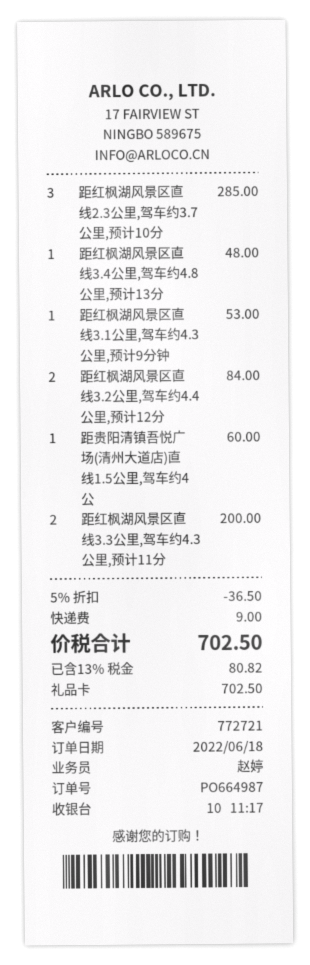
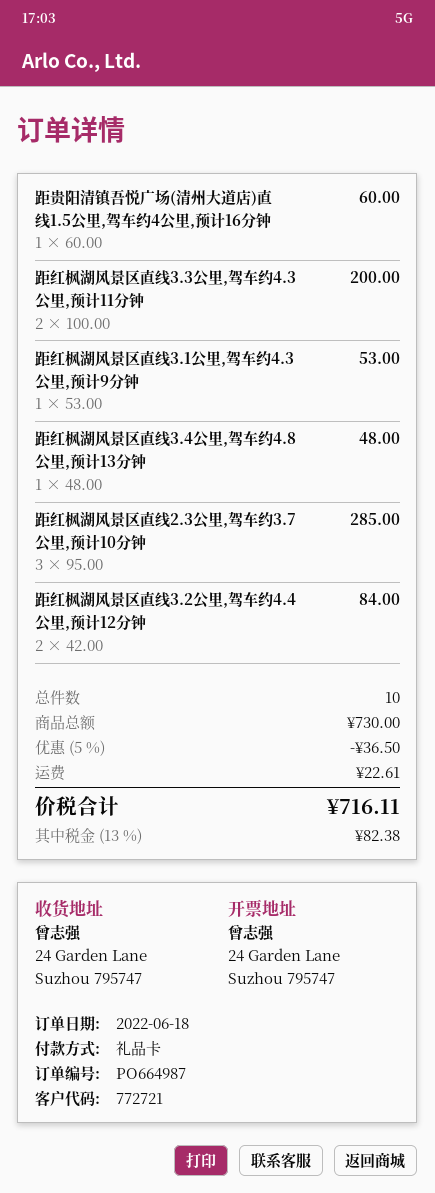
shipping: 9.00 -> 22.61
tax: 13% = 80.82 -> 13% = 82.38
total: 702.50 -> 716.11

